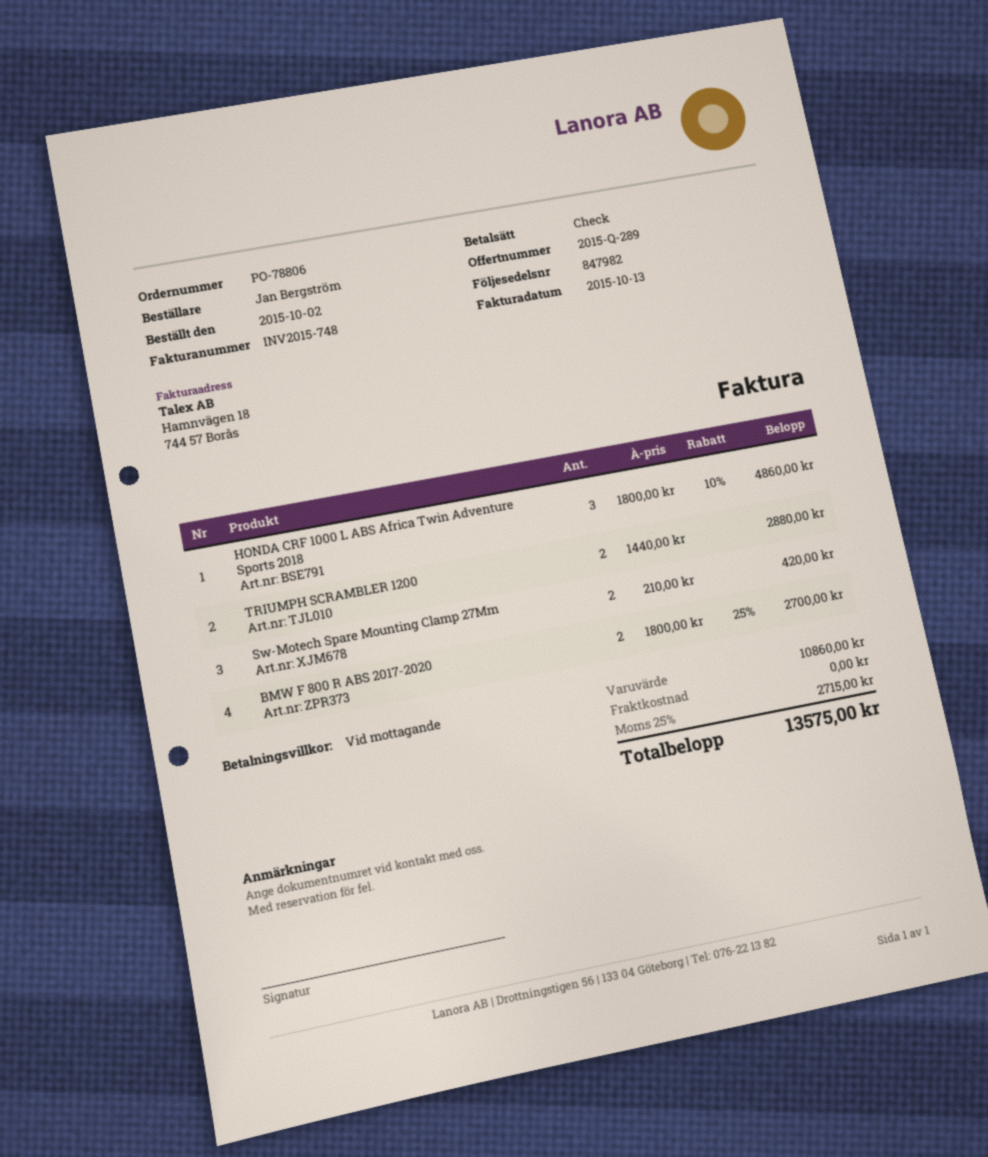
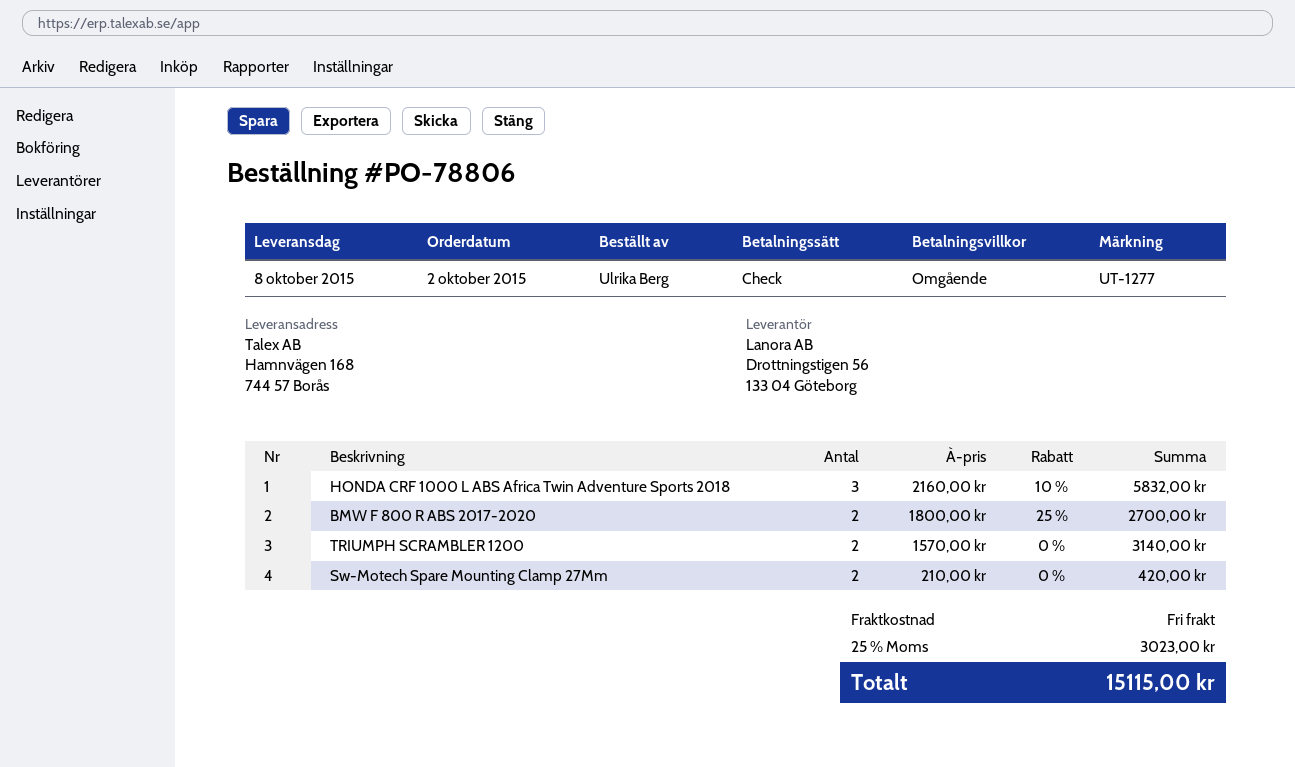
ordered by: Jan Bergström -> Ulrika Berg
HONDA CRF 1000 L ABS Africa Twin Adventure Sports 2018: 3 x 1800.00 - 10% = 4860.00 -> 3 x 2160.00 - 10% = 5832.00
TRIUMPH SCRAMBLER 1200: 2 x 1440.00 = 2880.00 -> 2 x 1570.00 = 3140.00
tax: 25% = 2715.00 -> 25% = 3023.00
total: 13575.00 -> 15115.00

